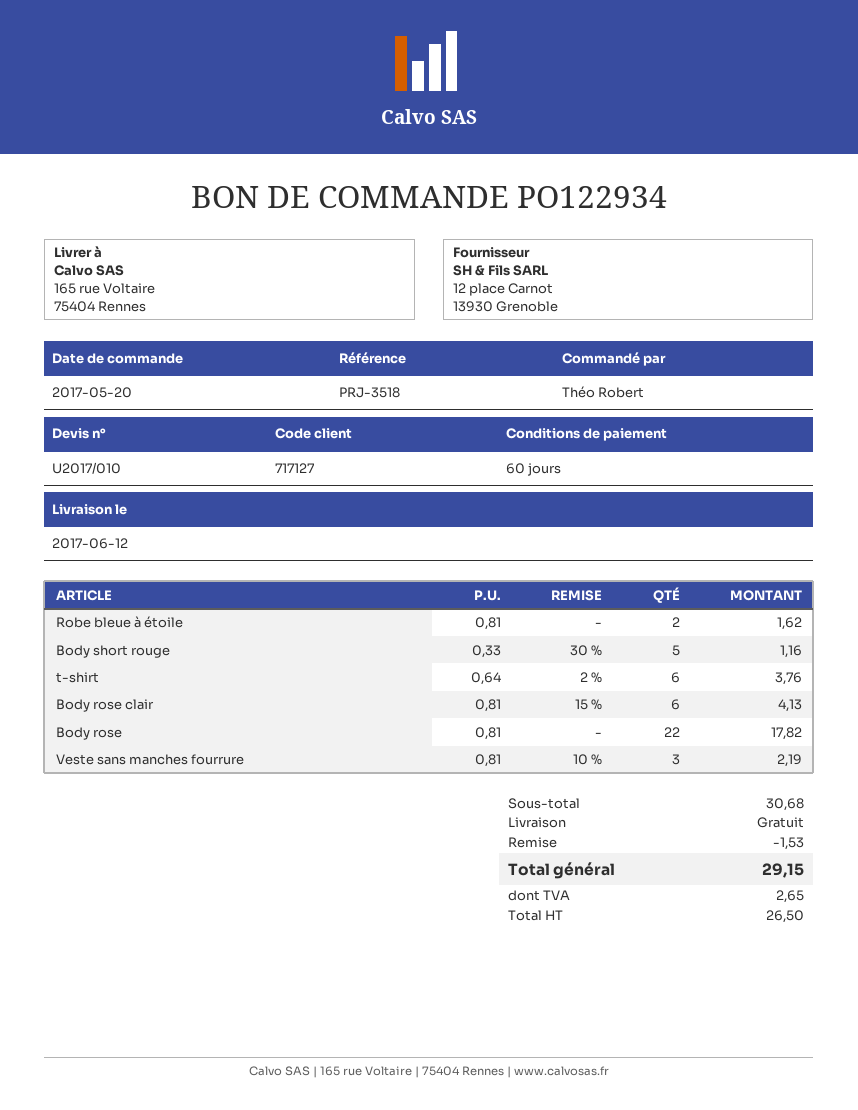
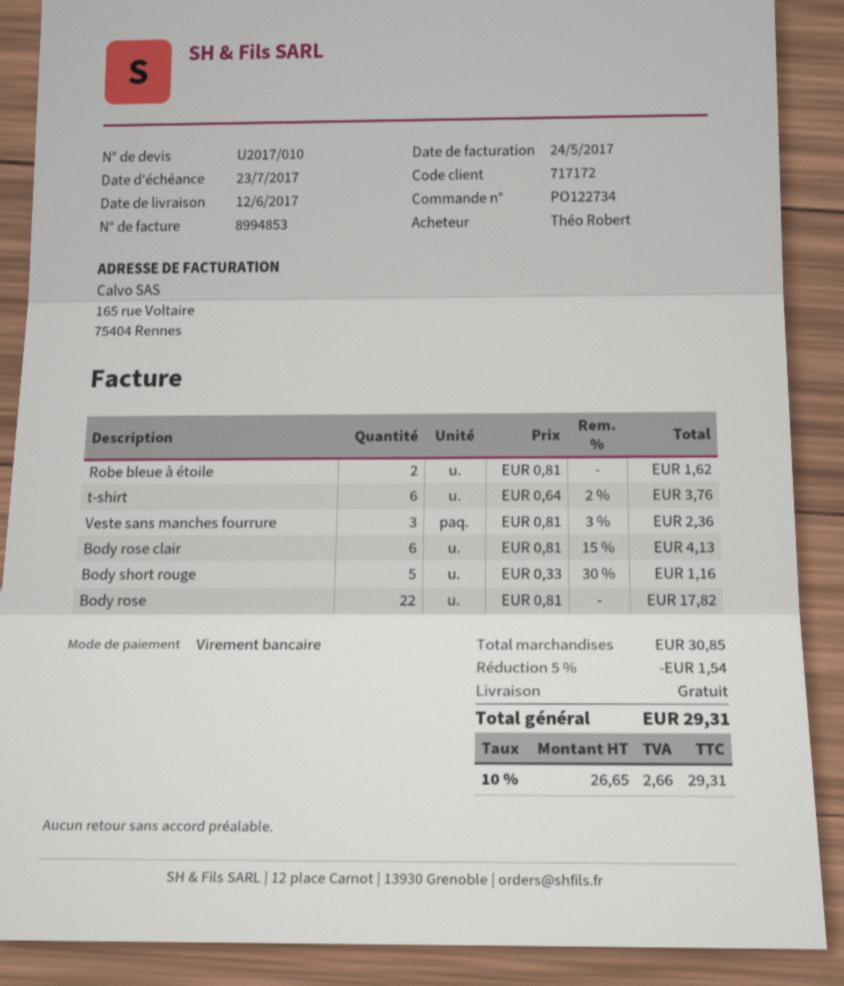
order number: PO122934 -> PO122734
customer number: 717127 -> 717172
Veste sans manches fourrure: 3 x 0.81 - 10% = 2.19 -> 3 x 0.81 - 3% = 2.36
subtotal: 30.68 -> 30.85
discount: 1.53 -> 1.54
net: 26.50 -> 26.65
tax: 2.65 -> 2.66
total: 29.15 -> 29.31

